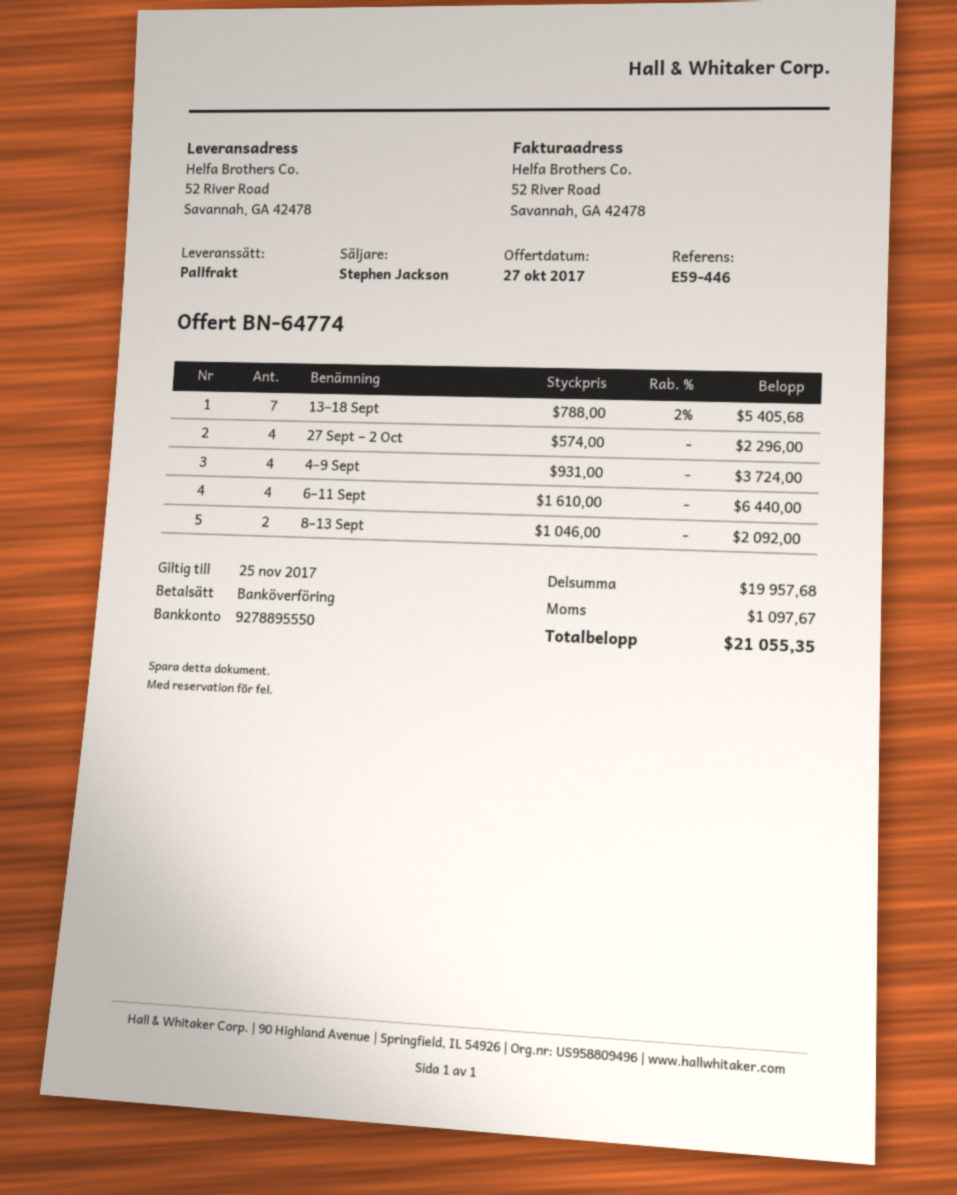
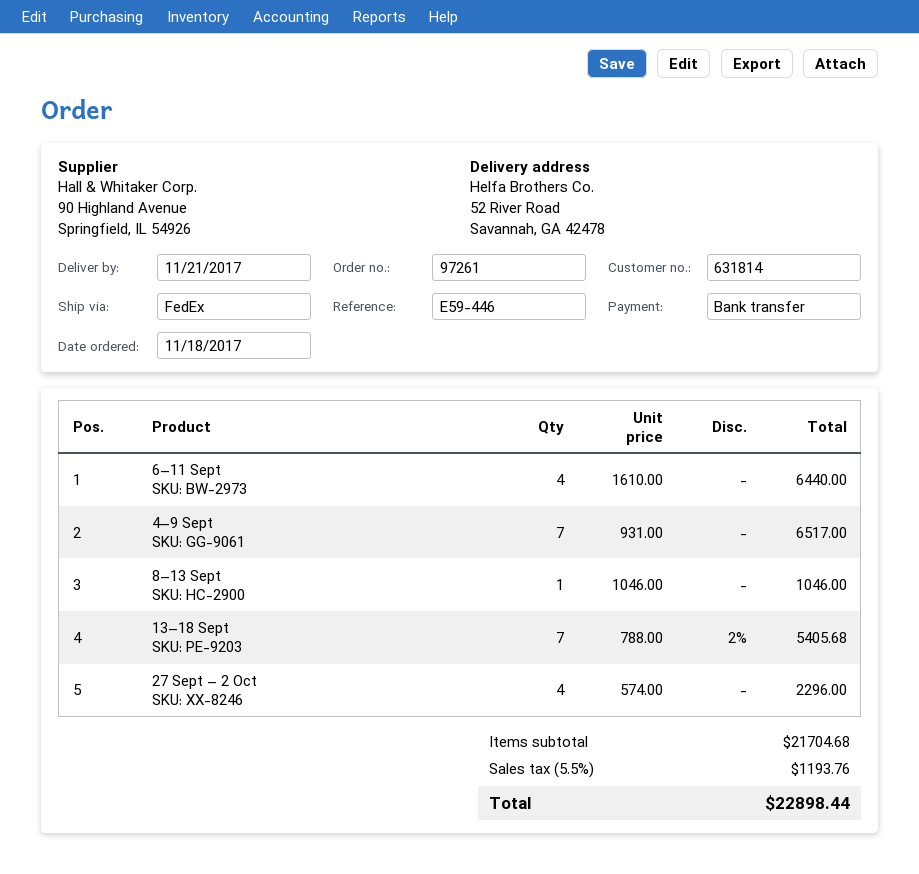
shipping method: pallet freight -> FedEx
4–9 Sept: 4 x 931.00 = 3724.00 -> 7 x 931.00 = 6517.00
8–13 Sept: 2 x 1046.00 = 2092.00 -> 1 x 1046.00 = 1046.00
subtotal: 19957.68 -> 21704.68
tax: 1097.67 -> 1193.76
total: 21055.35 -> 22898.44

